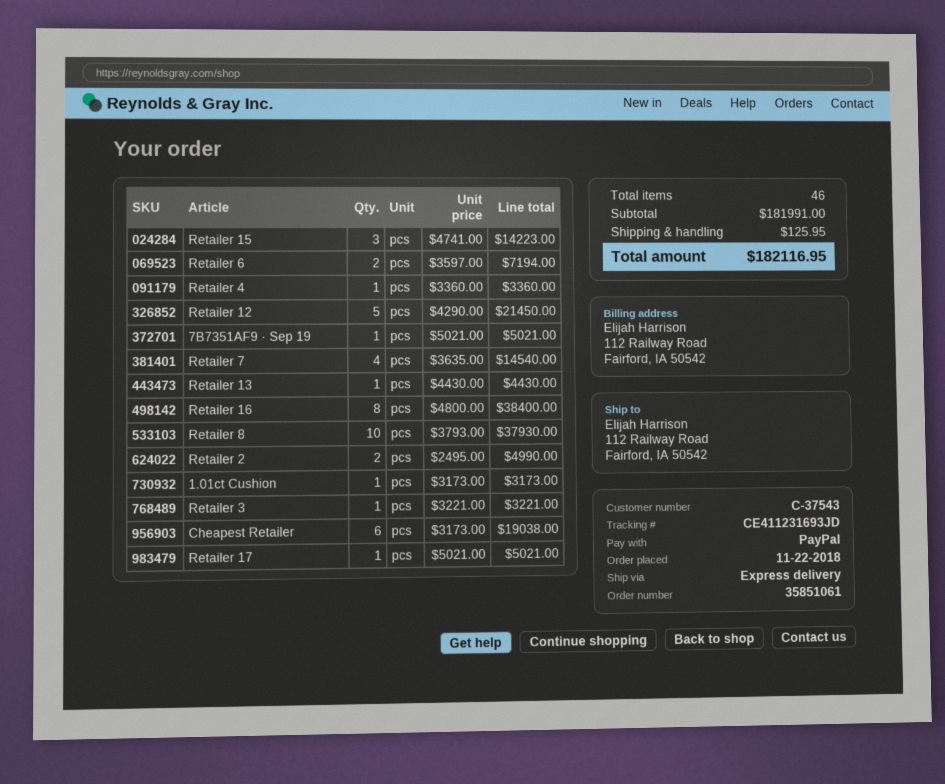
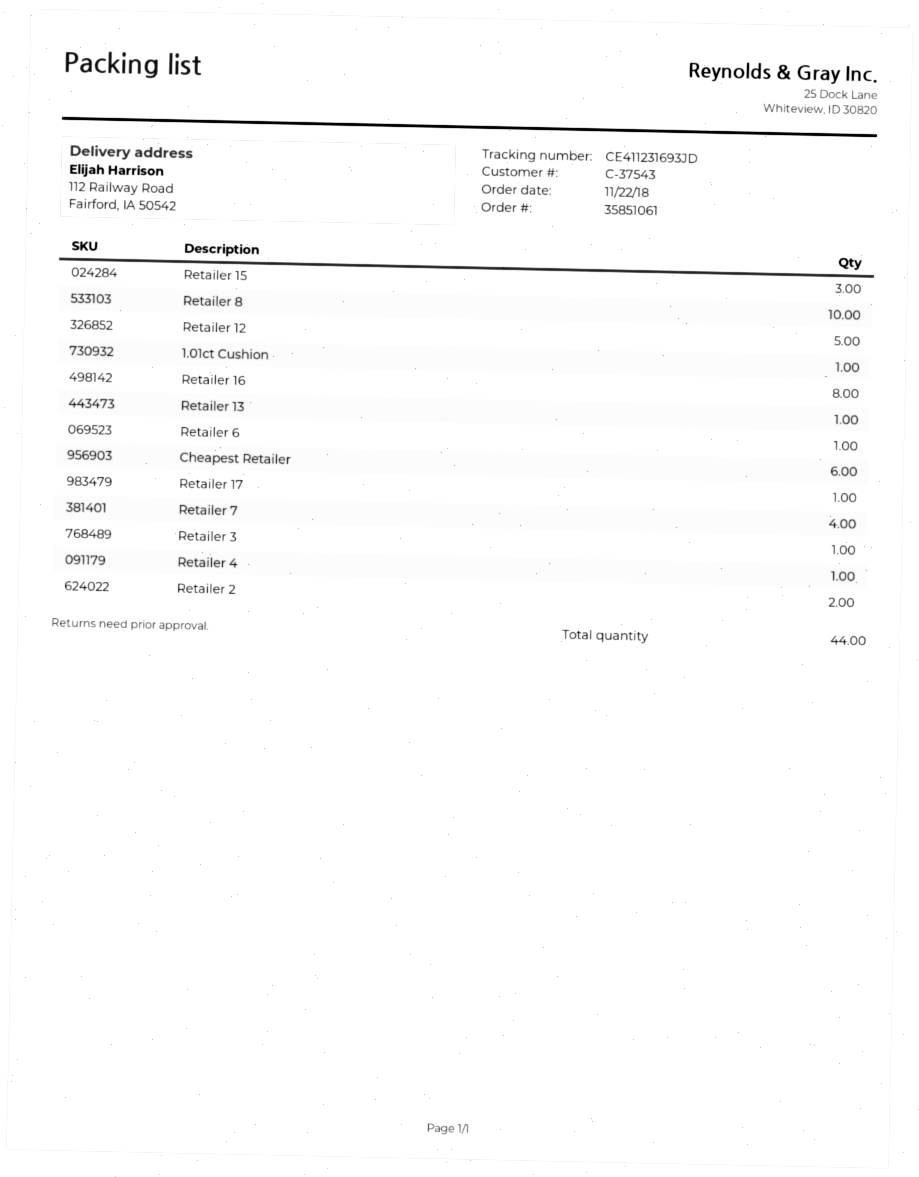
Retailer 6: 2 -> 1
7B7351AF9 · Sep 19: 1 -> none
total quantity: 46 -> 44

